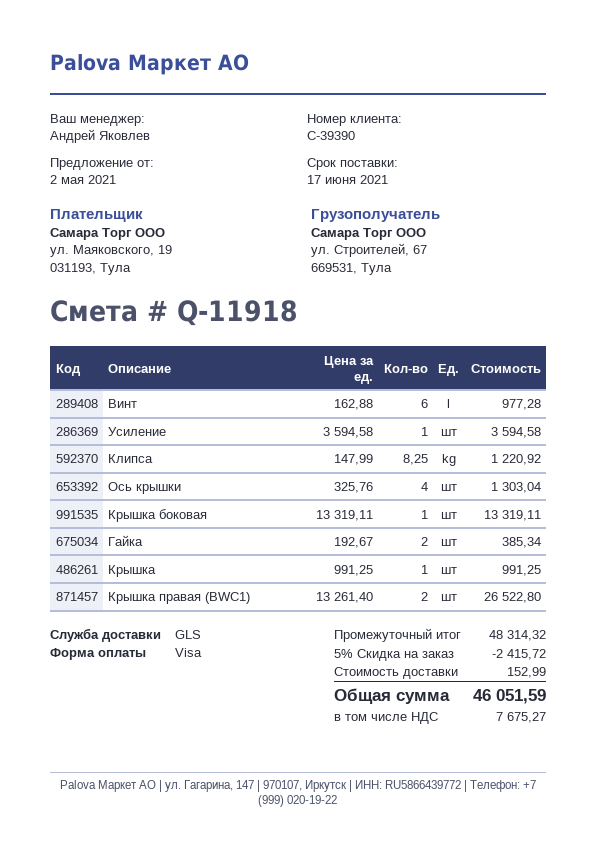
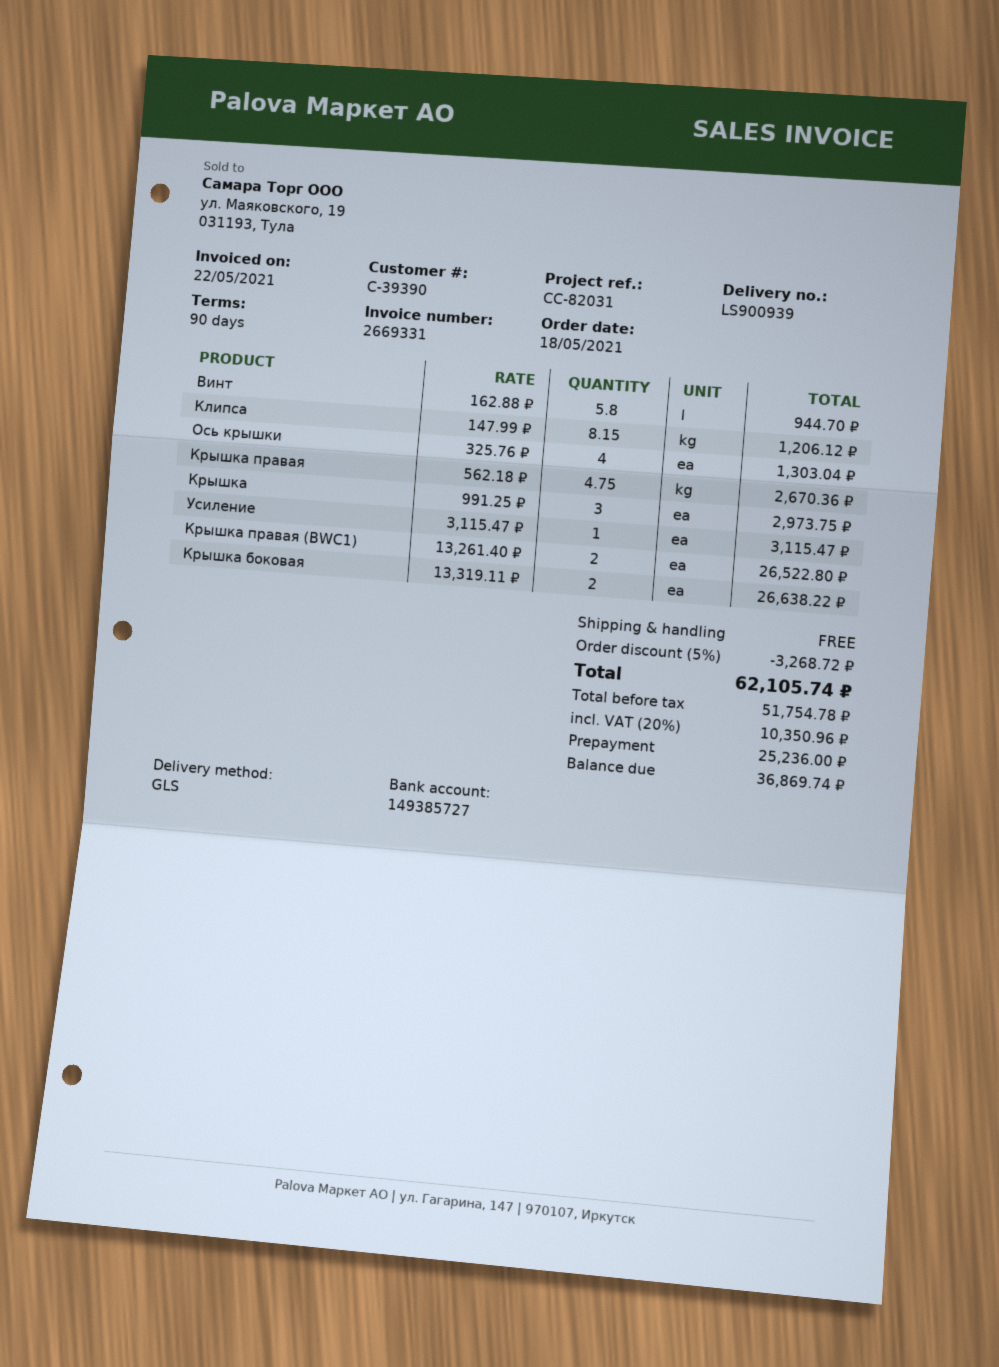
Винт: 6 x 162.88 = 977.28 -> 5.8 x 162.88 = 944.70
Усиление: 1 x 3594.58 = 3594.58 -> 1 x 3115.47 = 3115.47
Клипса: 8.25 x 147.99 = 1220.92 -> 8.15 x 147.99 = 1206.12
Крышка боковая: 1 x 13319.11 = 13319.11 -> 2 x 13319.11 = 26638.22
Гайка: 2 x 192.67 = 385.34 -> none
Крышка: 1 x 991.25 = 991.25 -> 3 x 991.25 = 2973.75
Крышка правая: none -> 4.75 x 562.18 = 2670.36
discount: 5% = 2415.72 -> 5% = 3268.72
shipping: 152.99 -> 0.00
tax: 7675.27 -> 10350.96
total: 46051.59 -> 62105.74

